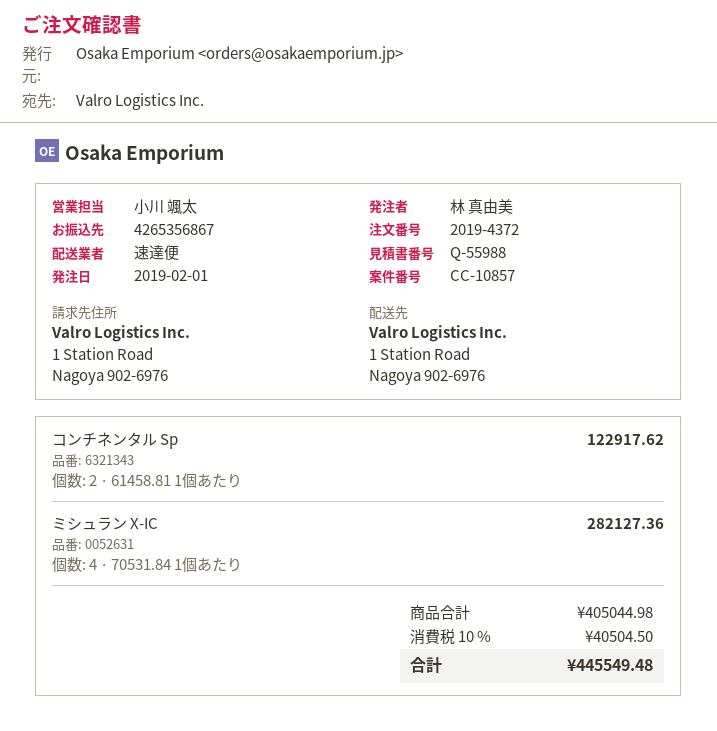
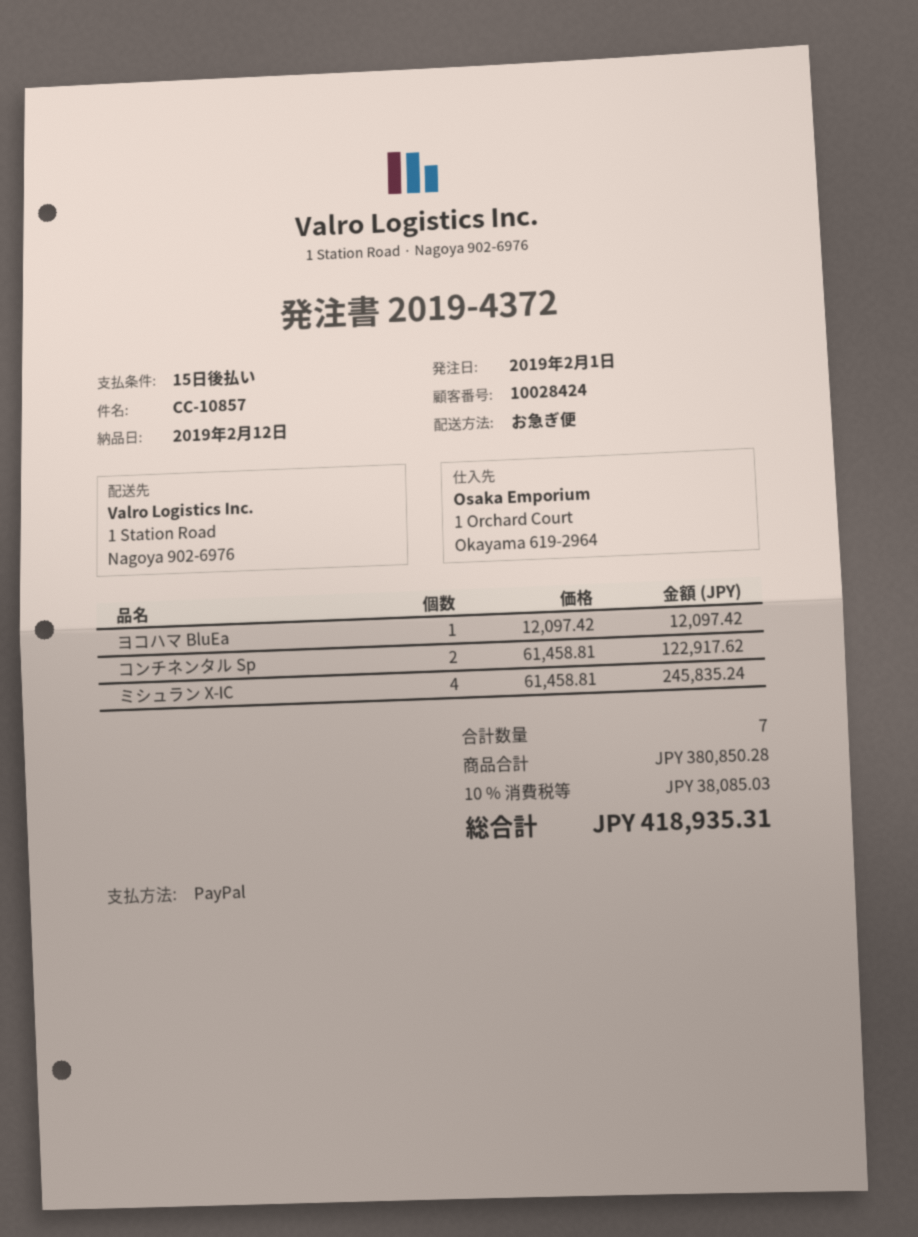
ミシュラン X-IC: 4 x 70531.84 = 282127.36 -> 4 x 61458.81 = 245835.24
ヨコハマ BluEa: none -> 1 x 12097.42 = 12097.42
subtotal: 405044.98 -> 380850.28
tax: 10% = 40504.50 -> 10% = 38085.03
total: 445549.48 -> 418935.31

